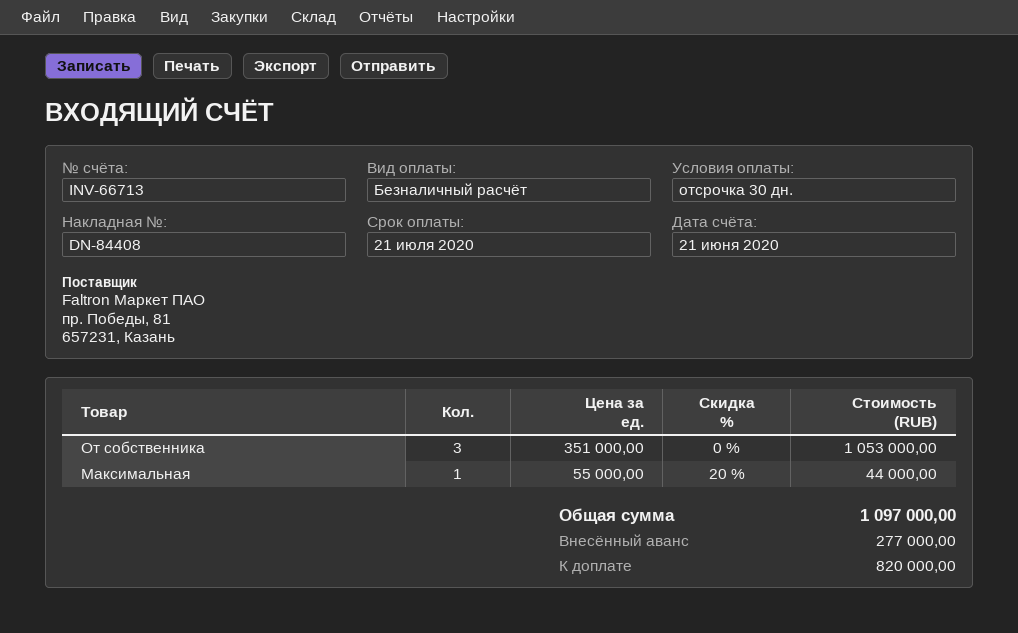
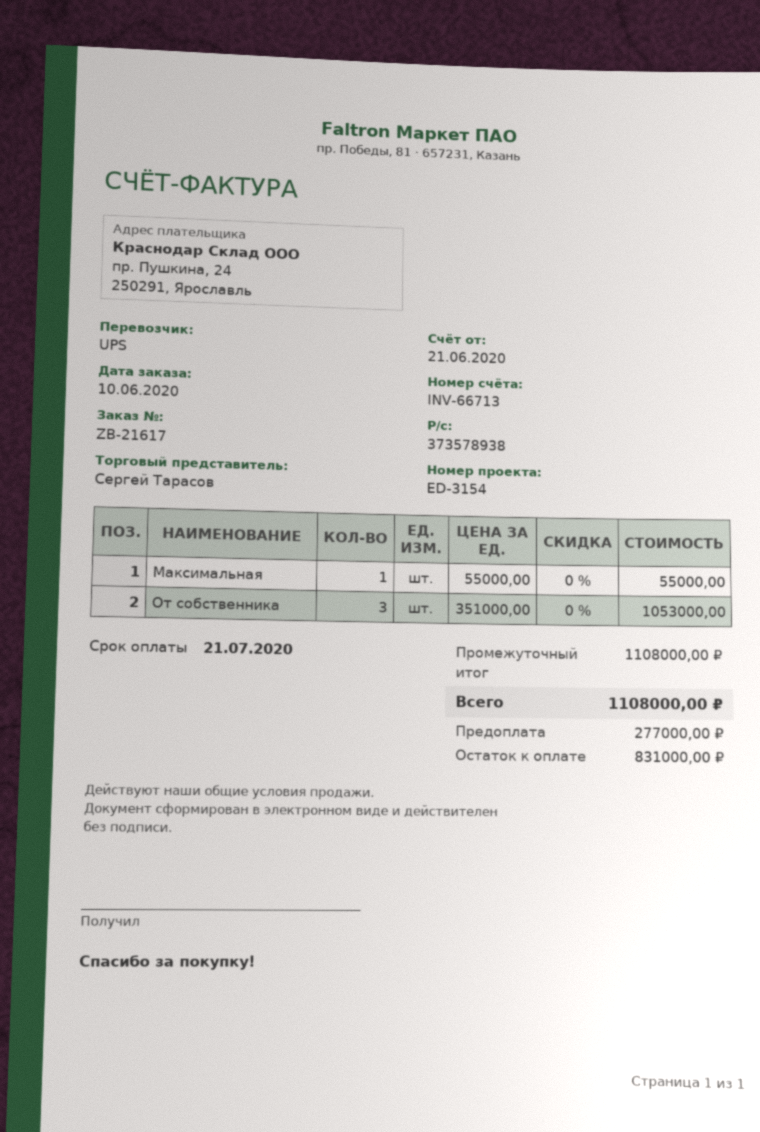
Максимальная: 1 x 55000.00 - 20% = 44000.00 -> 1 x 55000.00 = 55000.00
total: 1097000.00 -> 1108000.00
balance: 820000.00 -> 831000.00

